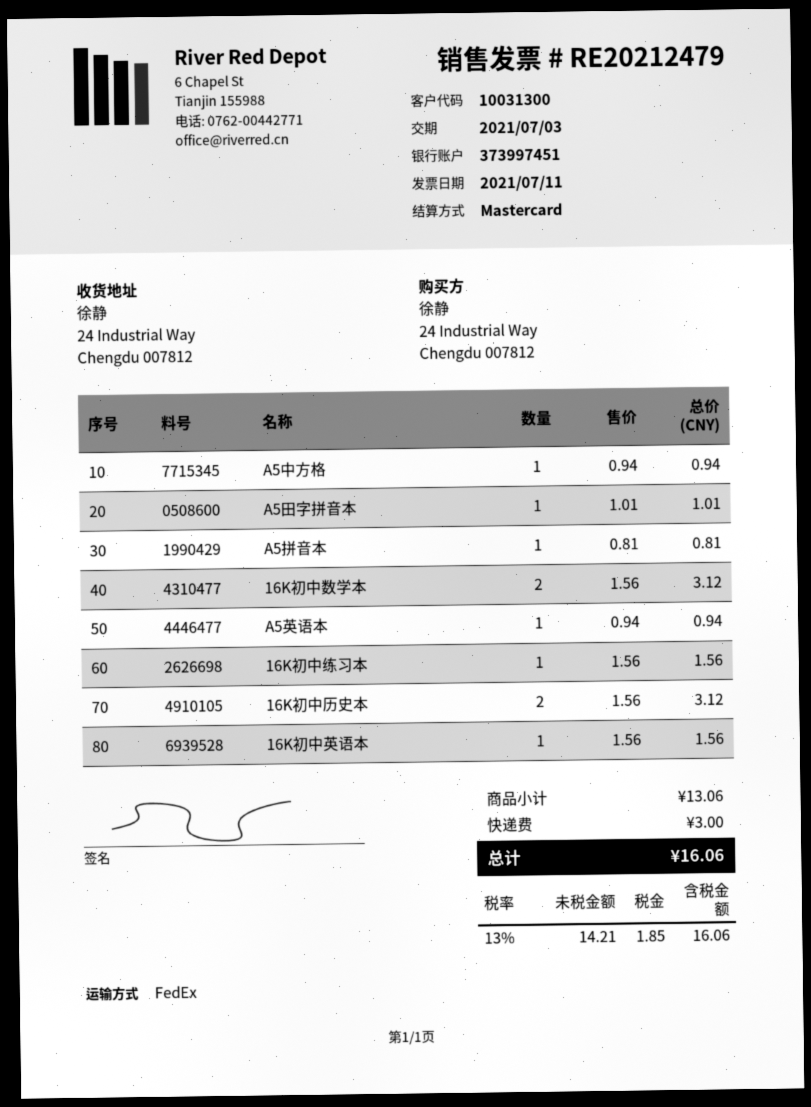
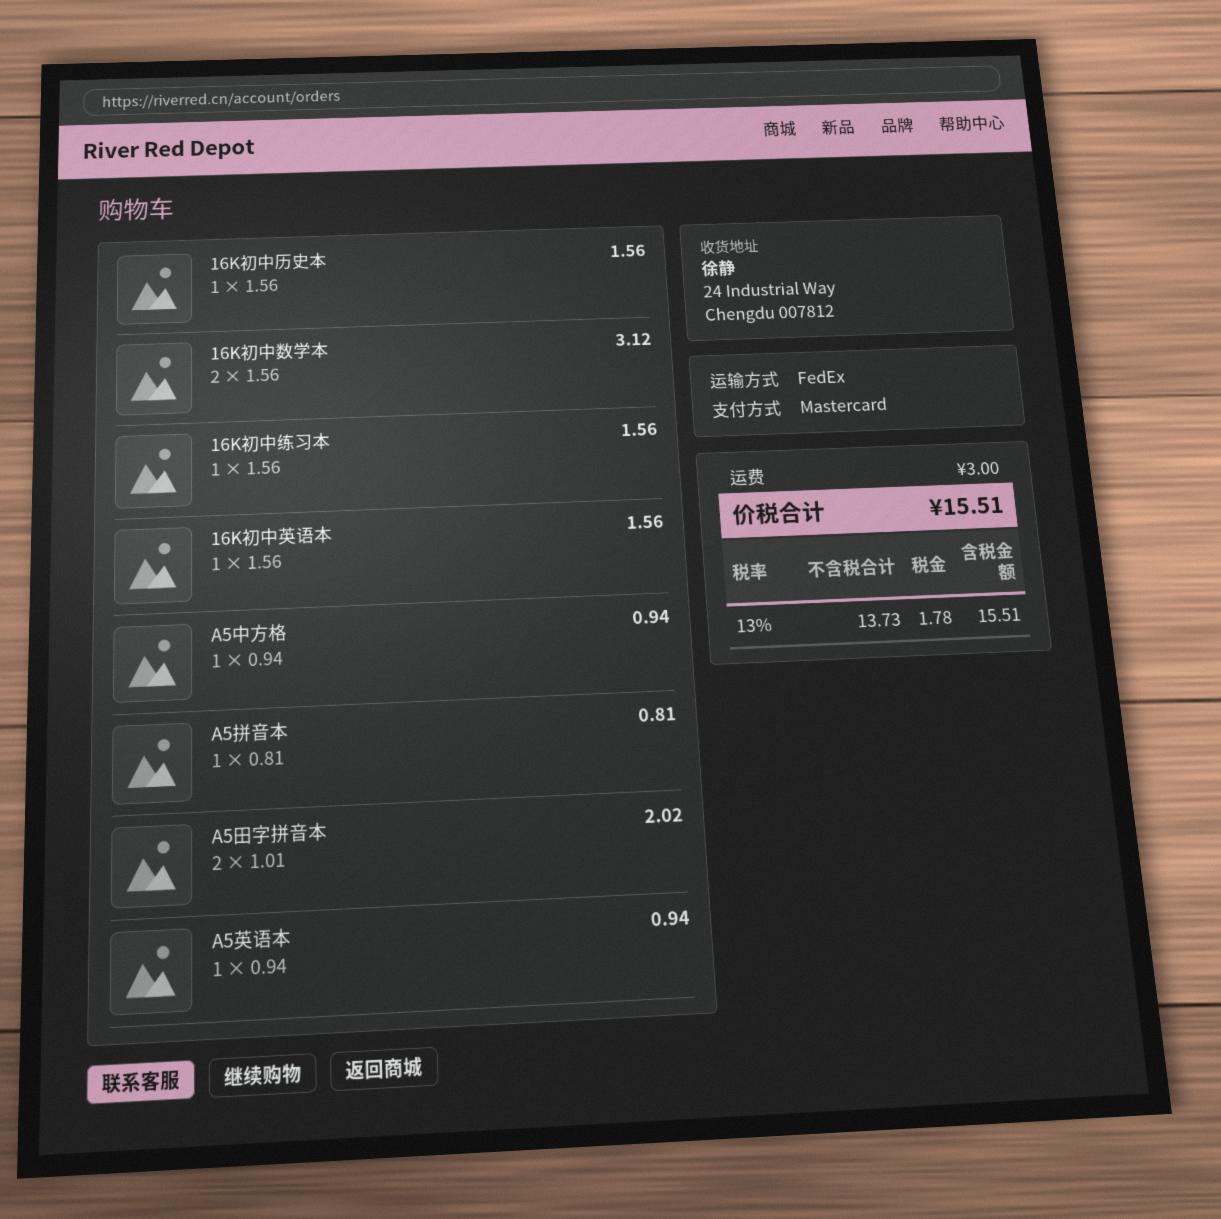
A5田字拼音本: 1 x 1.01 = 1.01 -> 2 x 1.01 = 2.02
16K初中历史本: 2 x 1.56 = 3.12 -> 1 x 1.56 = 1.56
net: 14.21 -> 13.73
tax: 13% = 1.85 -> 13% = 1.78
total: 16.06 -> 15.51

